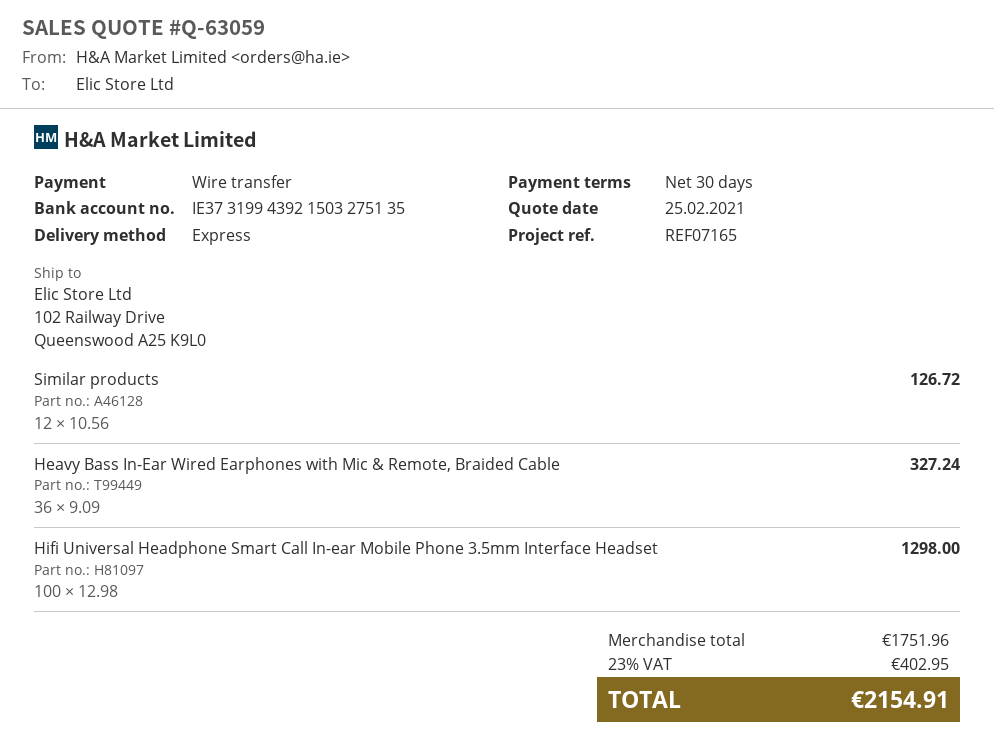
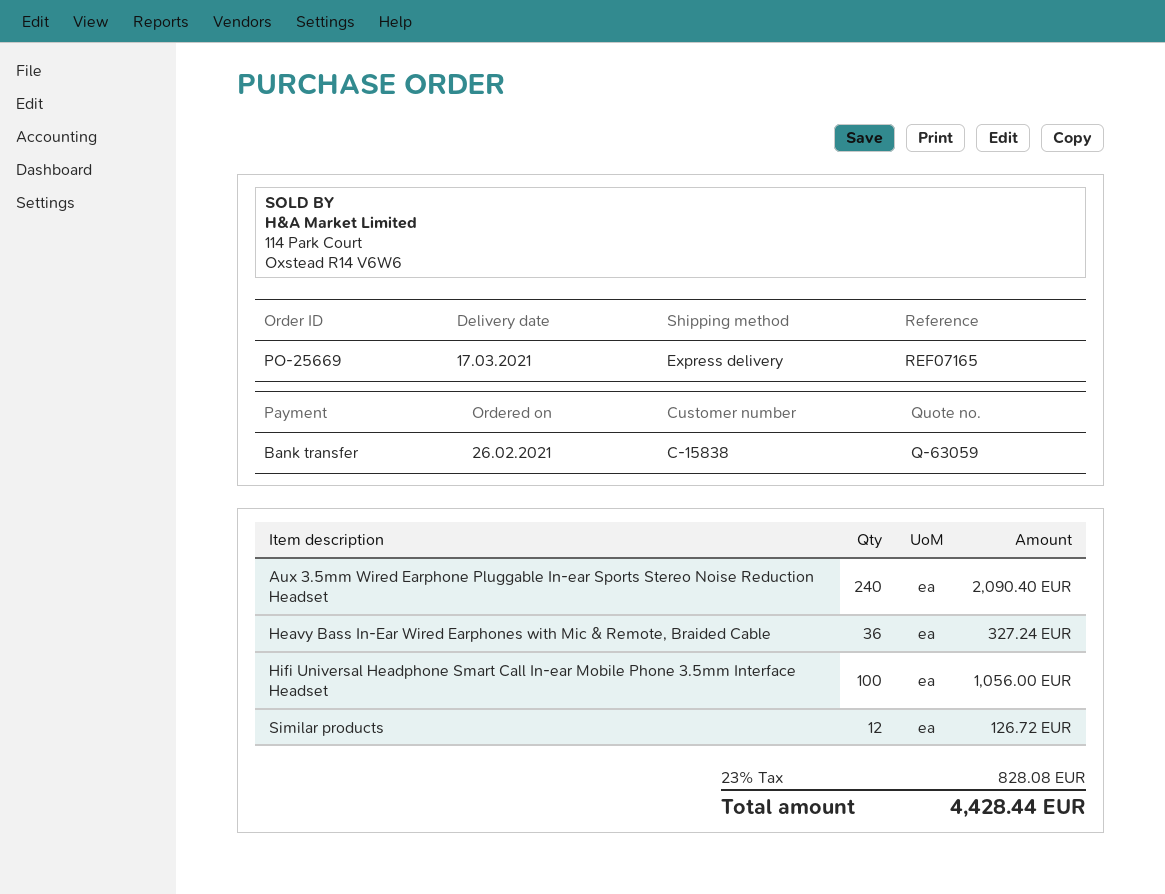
Hifi Universal Headphone Smart Call In-ear Mobile Phone 3.5mm Interface Headset: 100 for 1298.00 -> 100 for 1056.00
Aux 3.5mm Wired Earphone Pluggable In-ear Sports Stereo Noise Reduction Headset: none -> 240 for 2090.40
tax: 23% = 402.95 -> 23% = 828.08
total: 2154.91 -> 4428.44

